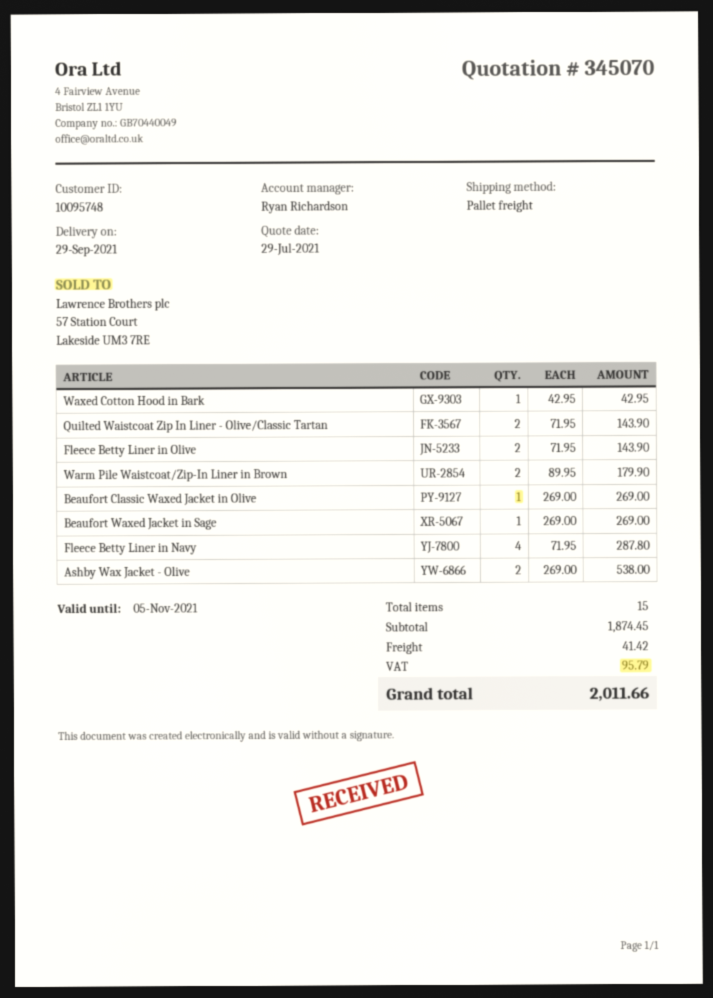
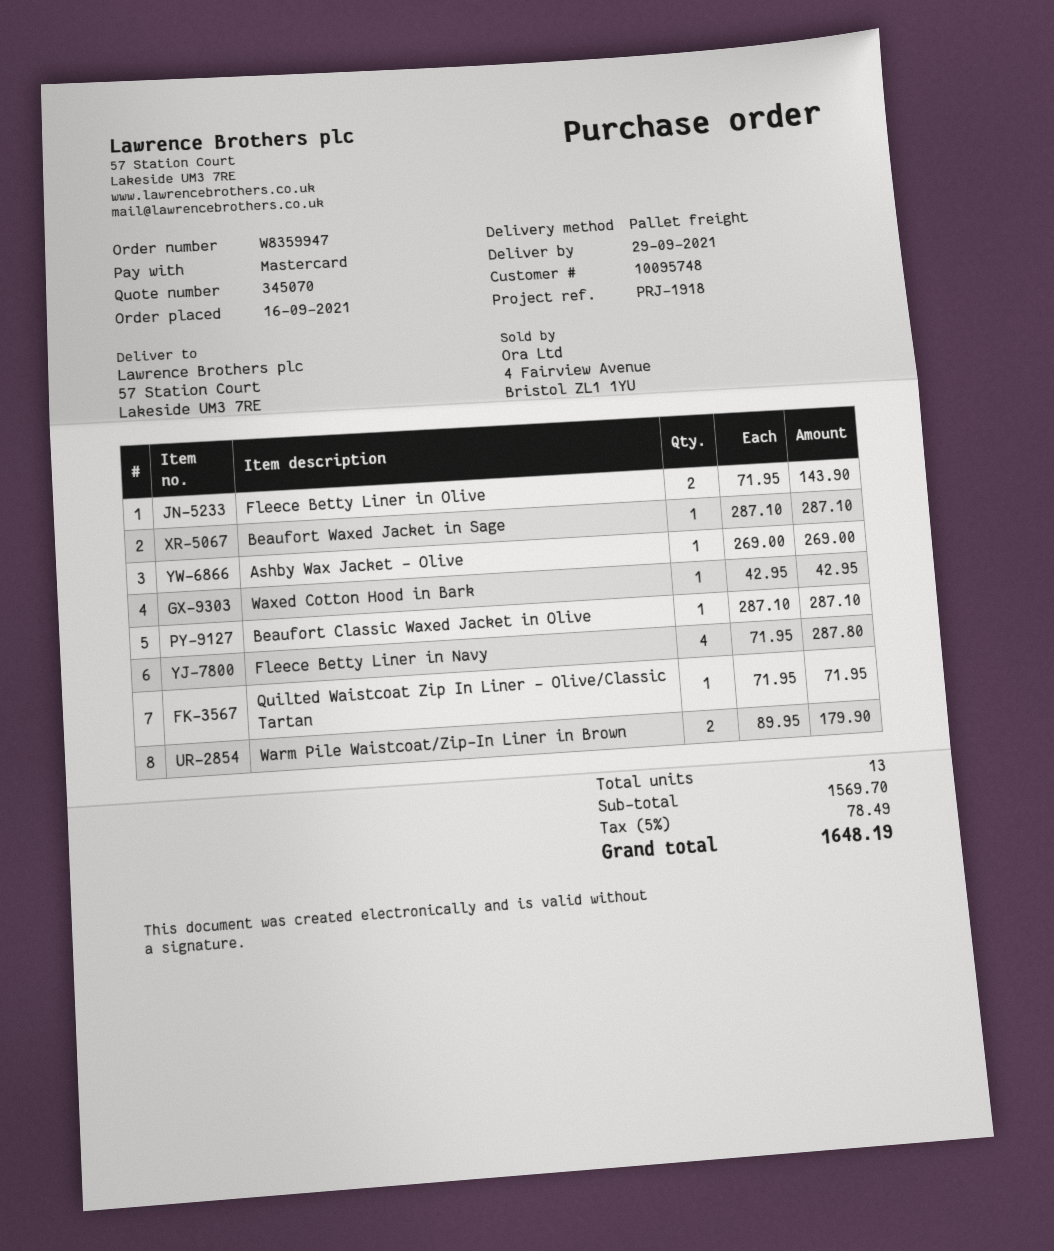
Quilted Waistcoat Zip In Liner - Olive/Classic Tartan: 2 x 71.95 = 143.90 -> 1 x 71.95 = 71.95
Beaufort Classic Waxed Jacket in Olive: 1 x 269.00 = 269.00 -> 1 x 287.10 = 287.10
Beaufort Waxed Jacket in Sage: 1 x 269.00 = 269.00 -> 1 x 287.10 = 287.10
Ashby Wax Jacket - Olive: 2 x 269.00 = 538.00 -> 1 x 269.00 = 269.00
total quantity: 15 -> 13
subtotal: 1874.45 -> 1569.70
shipping: 41.42 -> none
tax: 95.79 -> 78.49
total: 2011.66 -> 1648.19

